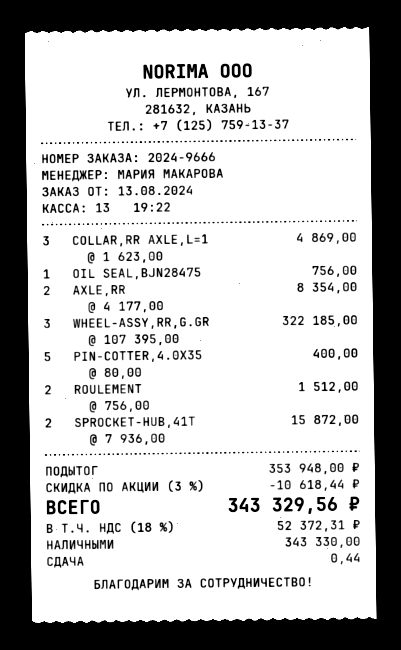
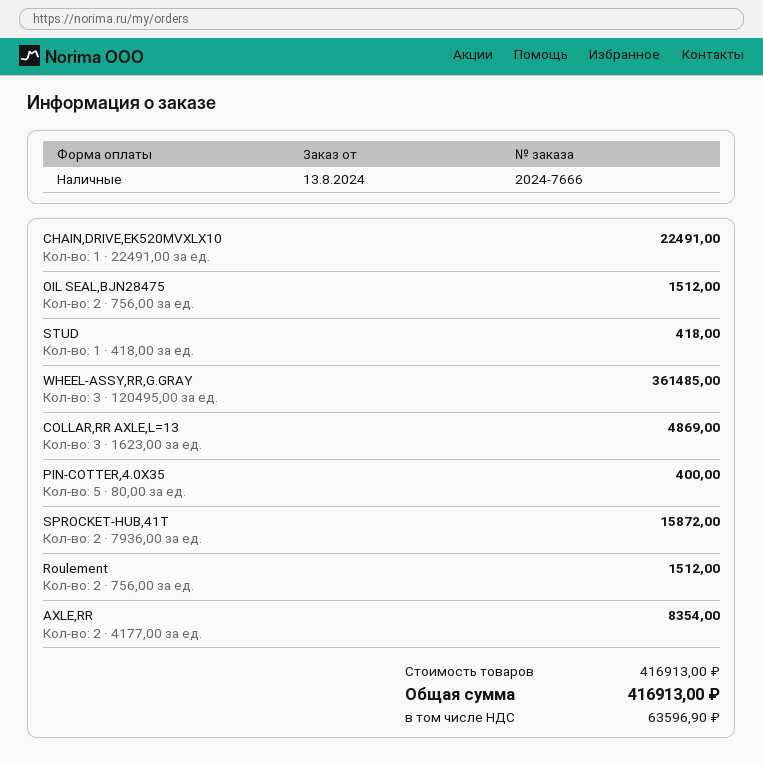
order number: 2024-9666 -> 2024-7666
OIL SEAL,BJN28475: 1 x 756.00 = 756.00 -> 2 x 756.00 = 1512.00
WHEEL-ASSY,RR,G.GR: 3 x 107395.00 = 322185.00 -> 3 x 120495.00 = 361485.00
CHAIN,DRIVE,EK520MVXLX10: none -> 1 x 22491.00 = 22491.00
STUD: none -> 1 x 418.00 = 418.00
subtotal: 353948.00 -> 416913.00
discount: 3% = 10618.44 -> none
tax: 52372.31 -> 63596.90
total: 343329.56 -> 416913.00

